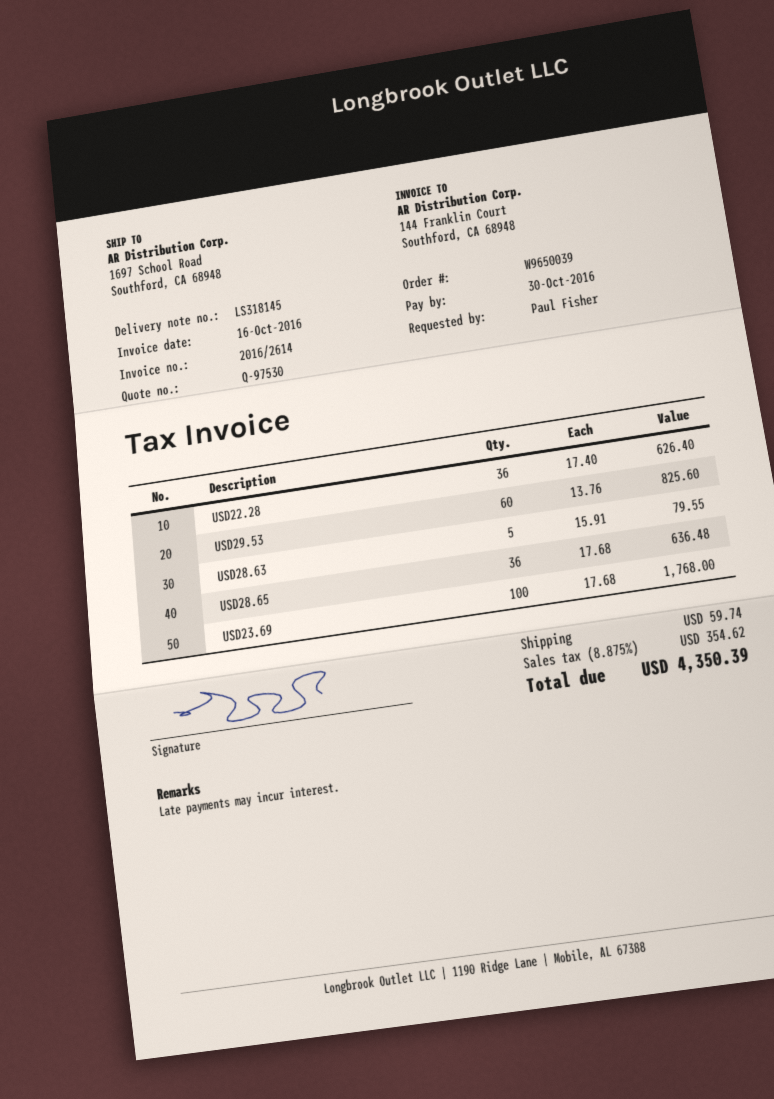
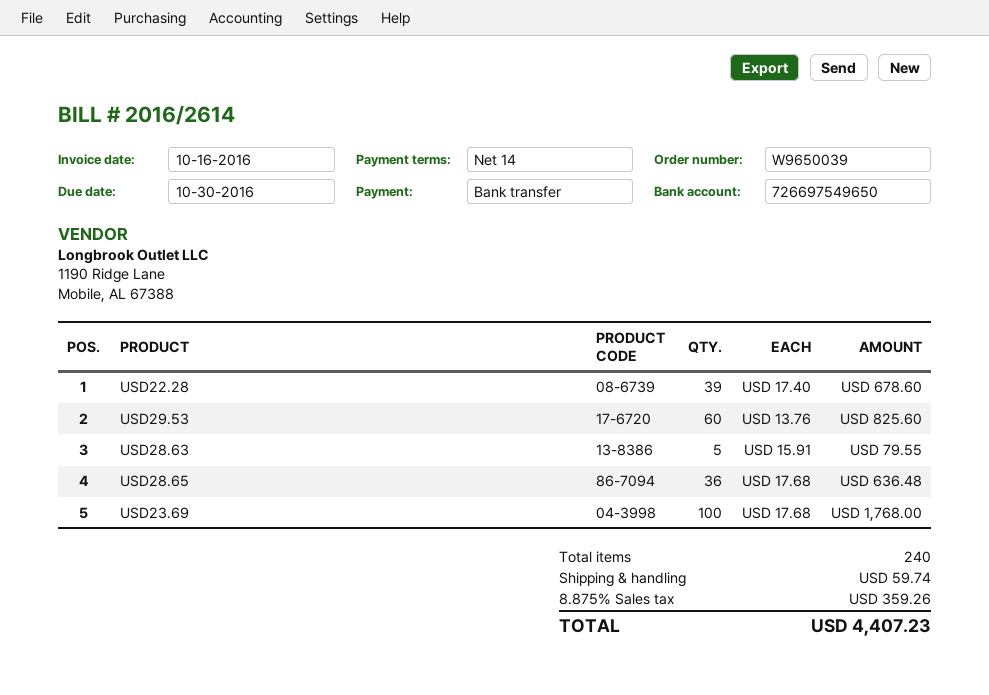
USD22.28: 36 x 17.40 = 626.40 -> 39 x 17.40 = 678.60
tax: 8.875% = 354.62 -> 8.875% = 359.26
total: 4350.39 -> 4407.23

